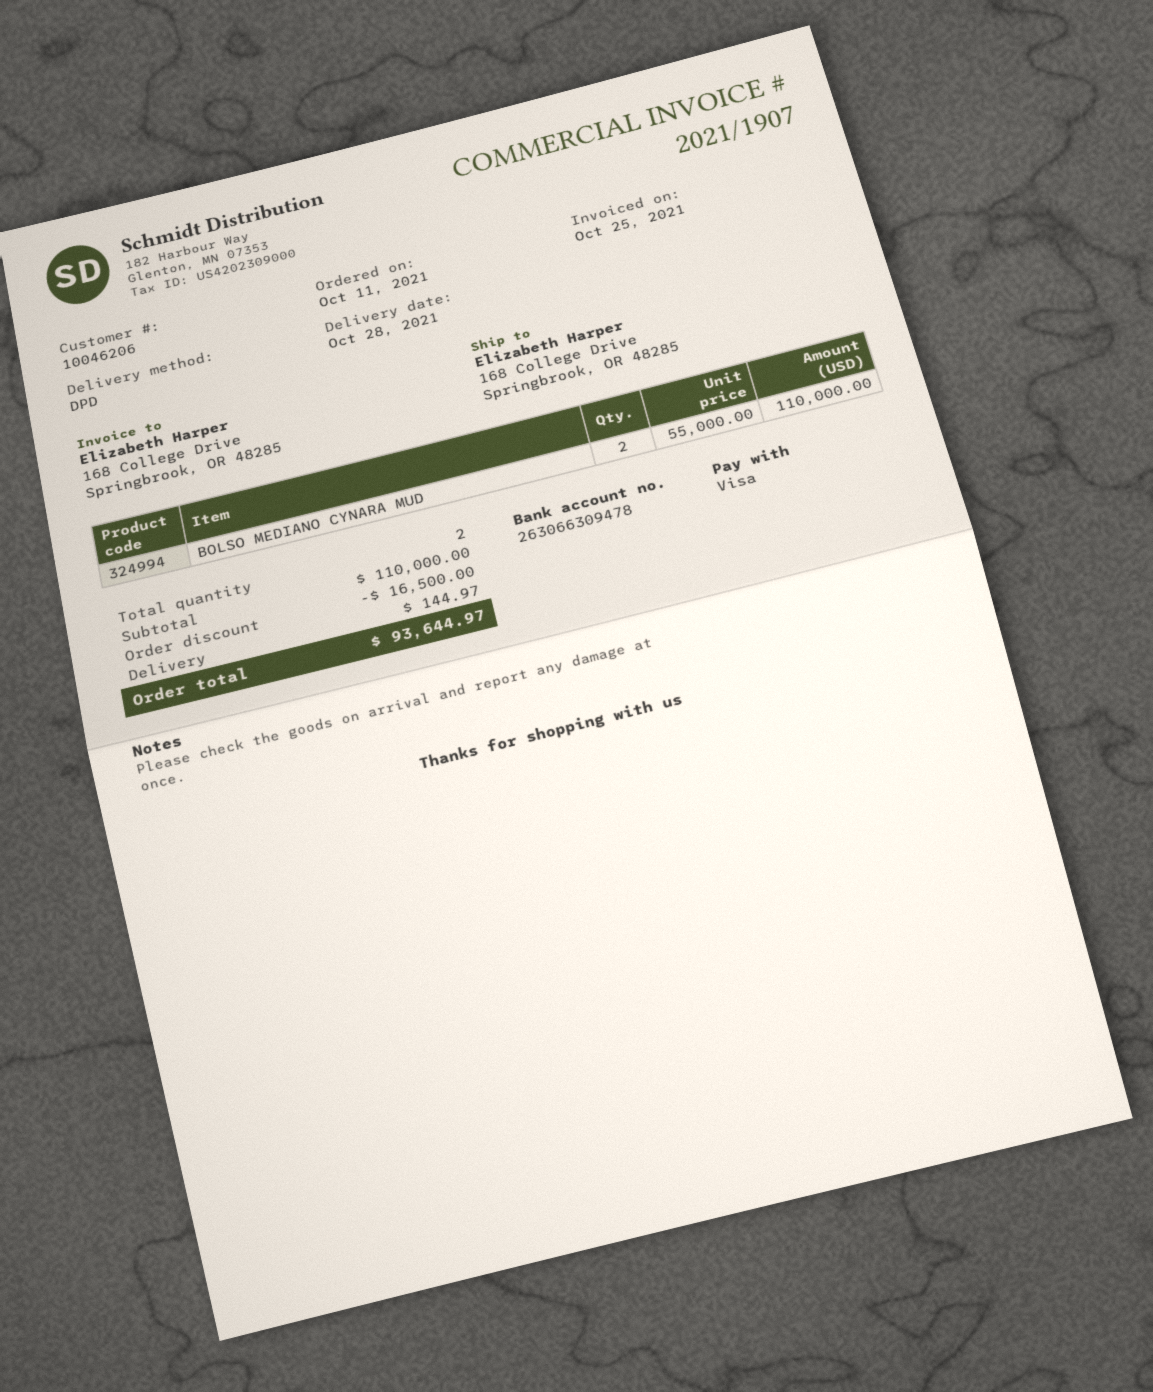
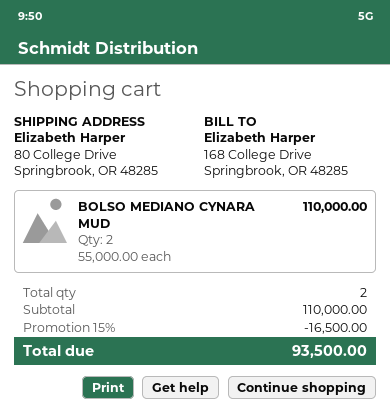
ship to: 168 College Drive, Springbrook, OR 48285 -> 80 College Drive, Springbrook, OR 48285
shipping: 144.97 -> none
total: 93644.97 -> 93500.00

